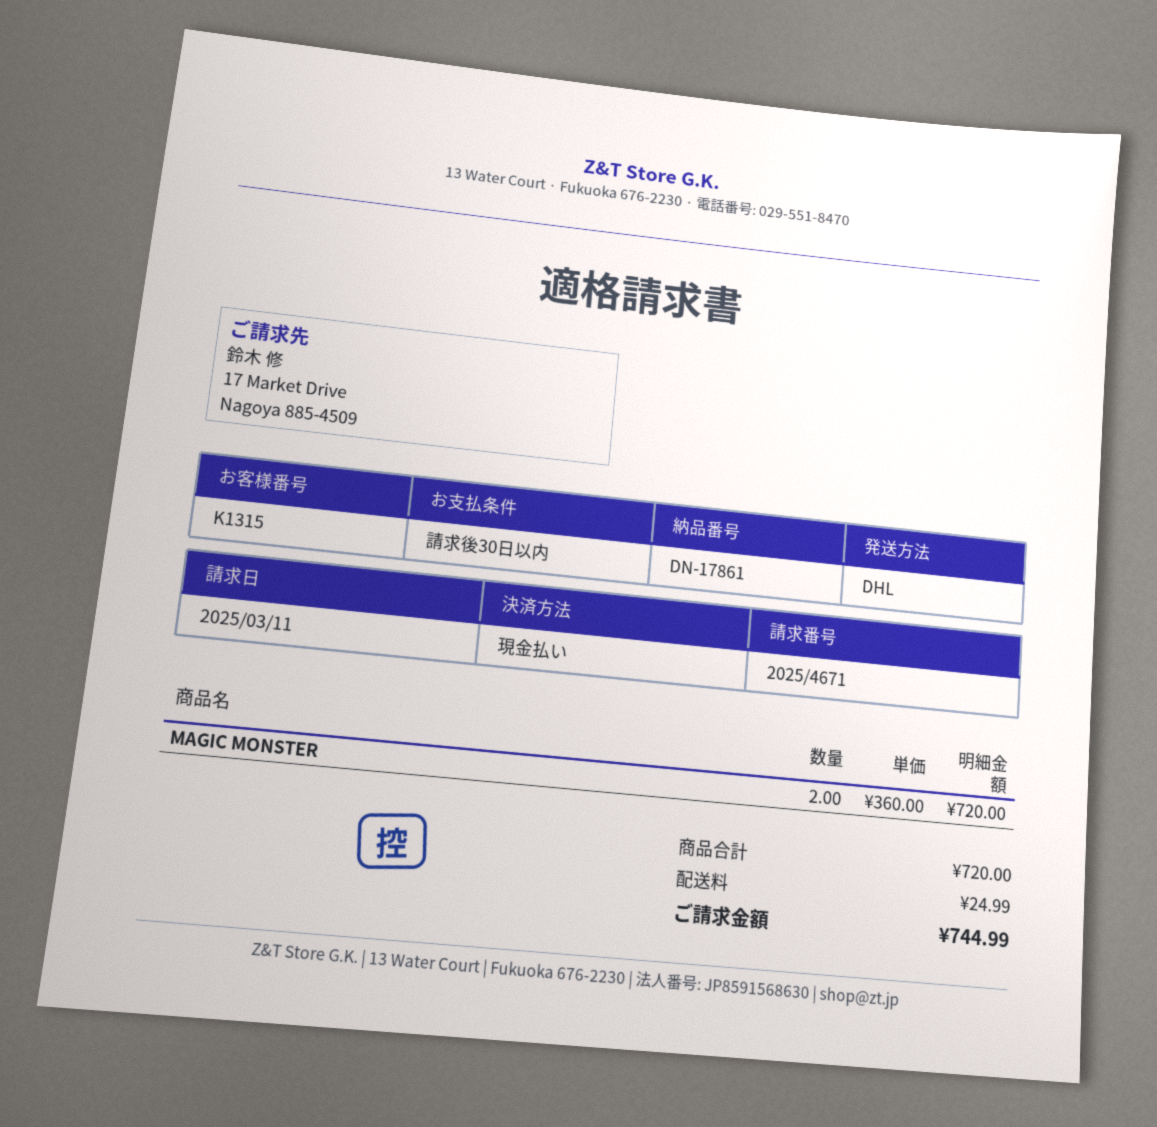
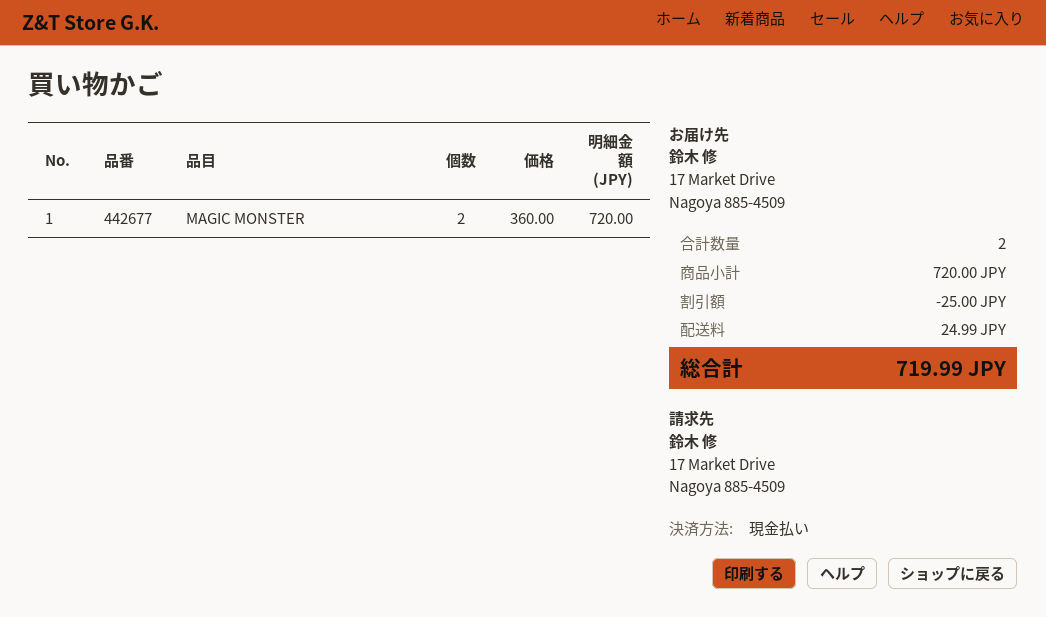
discount: none -> 25.00
total: 744.99 -> 719.99

